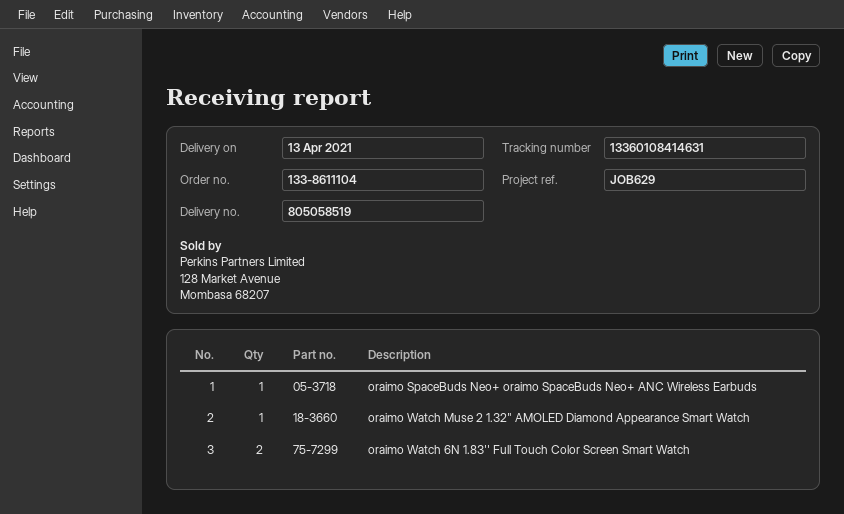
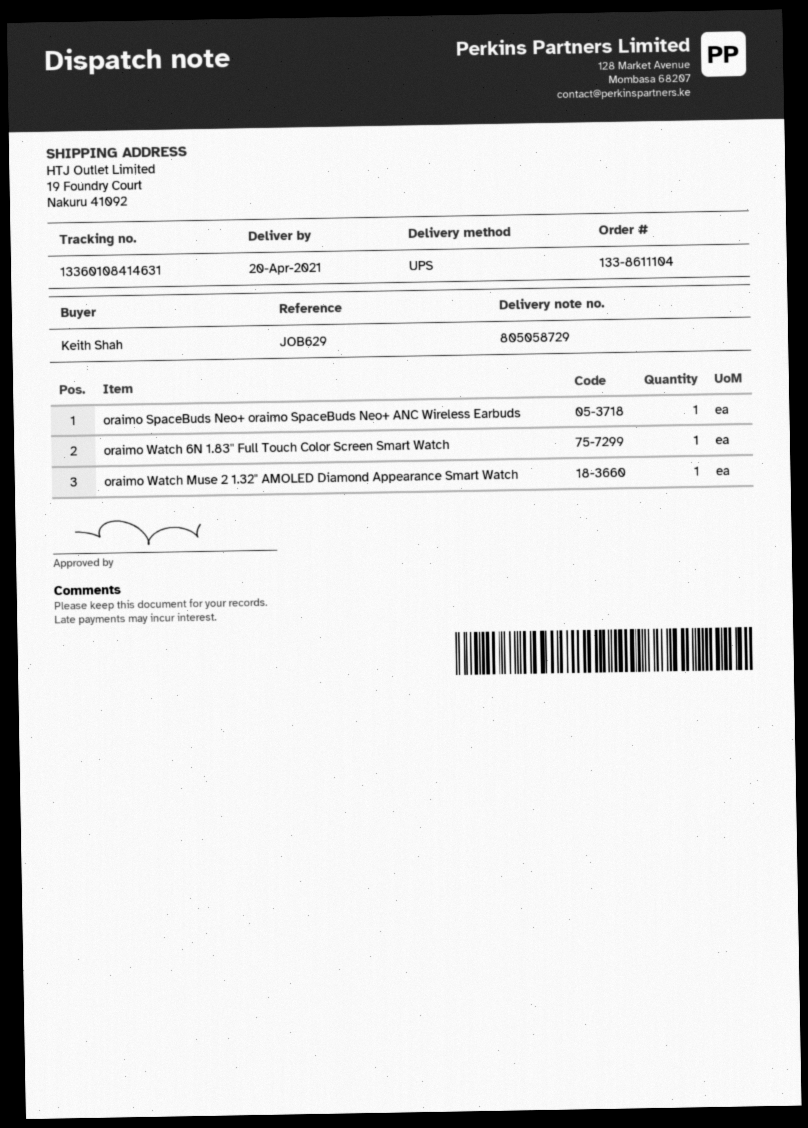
delivery note number: 805058519 -> 805058729
delivery date: 2021-04-13 -> 2021-04-20
oraimo Watch 6N 1.83'' Full Touch Color Screen Smart Watch: 2 -> 1

